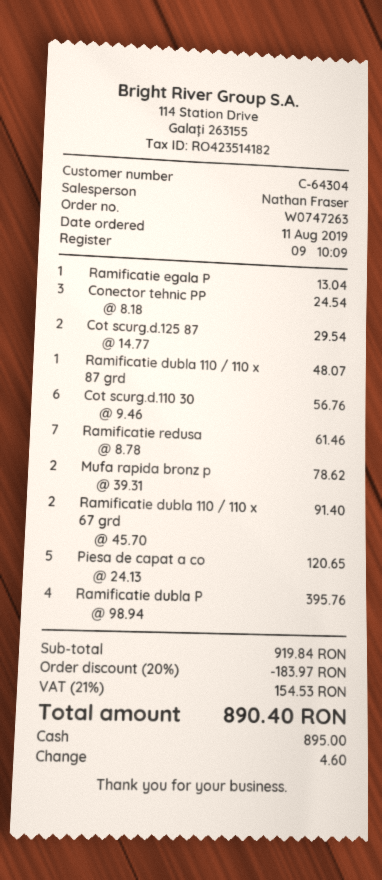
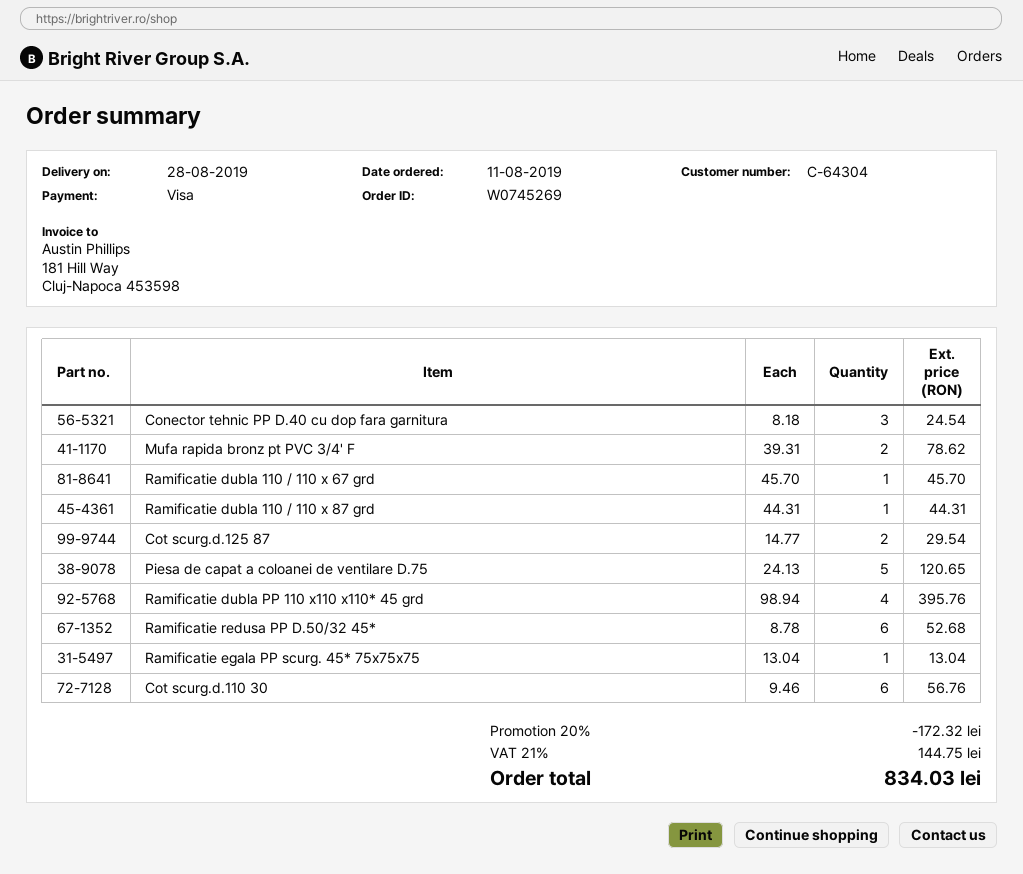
order number: W0747263 -> W0745269
payment method: cash -> Visa
Ramificatie dubla 110 / 110 x 87 grd: 1 x 48.07 = 48.07 -> 1 x 44.31 = 44.31
Ramificatie redusa: 7 x 8.78 = 61.46 -> 6 x 8.78 = 52.68
Ramificatie dubla 110 / 110 x 67 grd: 2 x 45.70 = 91.40 -> 1 x 45.70 = 45.70
discount: 20% = 183.97 -> 20% = 172.32
tax: 21% = 154.53 -> 21% = 144.75
total: 890.40 -> 834.03

